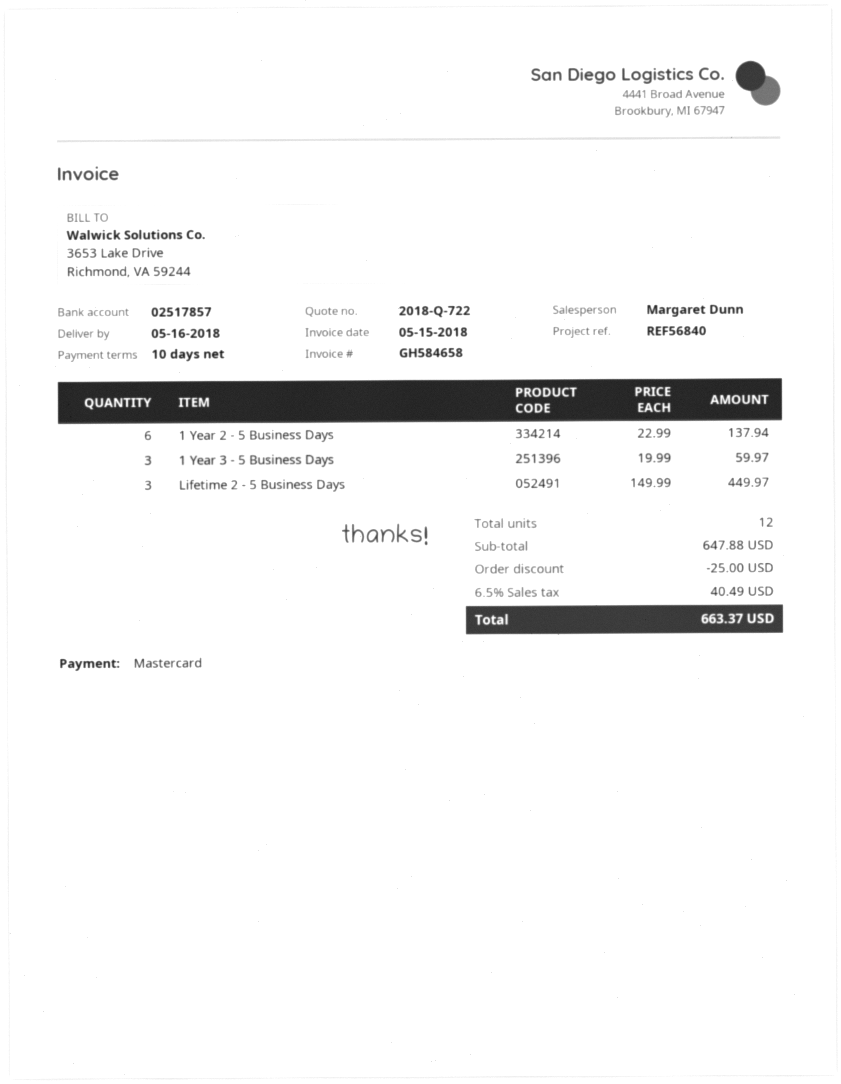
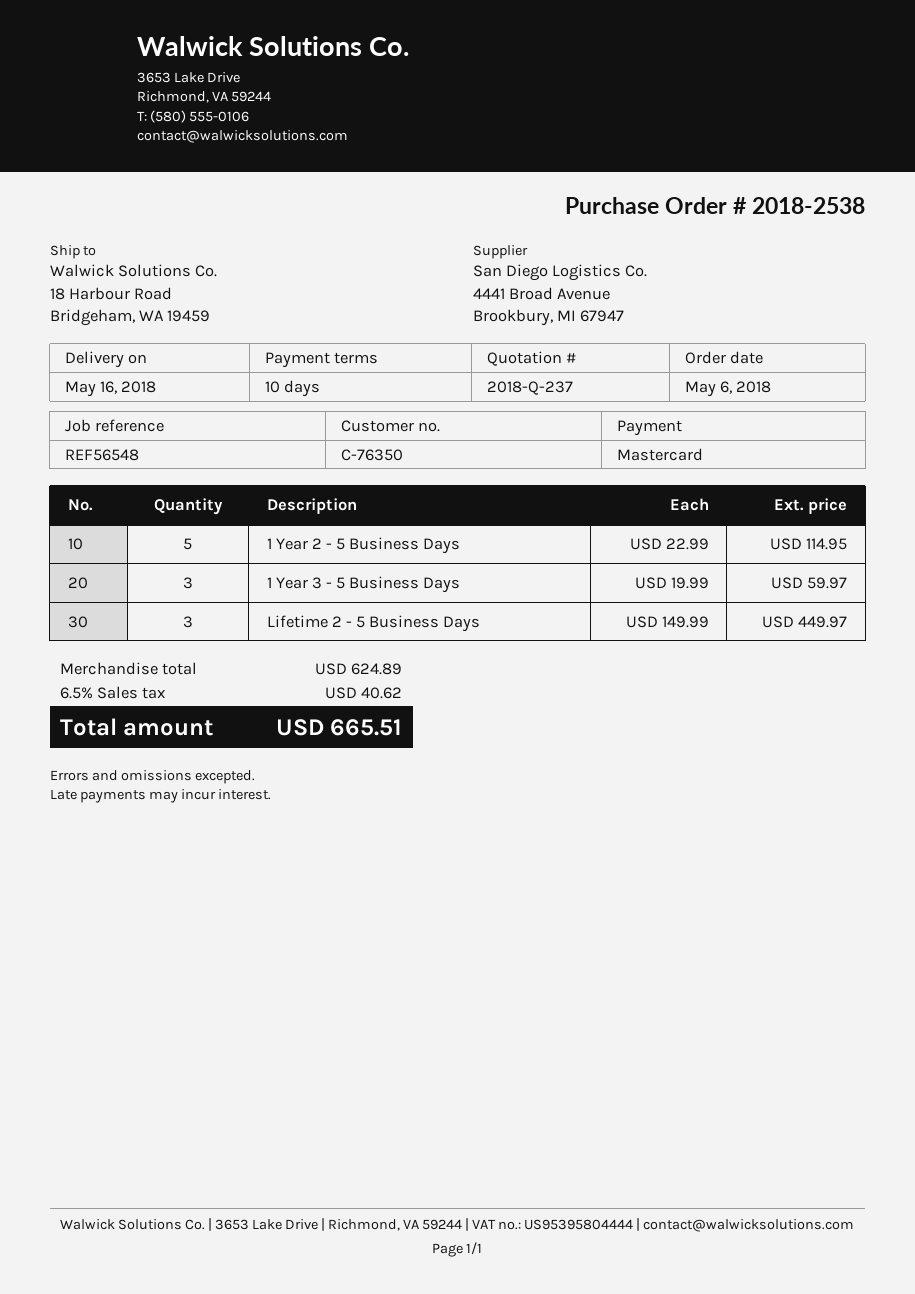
quote number: 2018-Q-722 -> 2018-Q-237
reference: REF56840 -> REF56548
1 Year 2 - 5 Business Days: 6 x 22.99 = 137.94 -> 5 x 22.99 = 114.95
subtotal: 647.88 -> 624.89
discount: 25.00 -> none
tax: 6.5% = 40.49 -> 6.5% = 40.62
total: 663.37 -> 665.51

